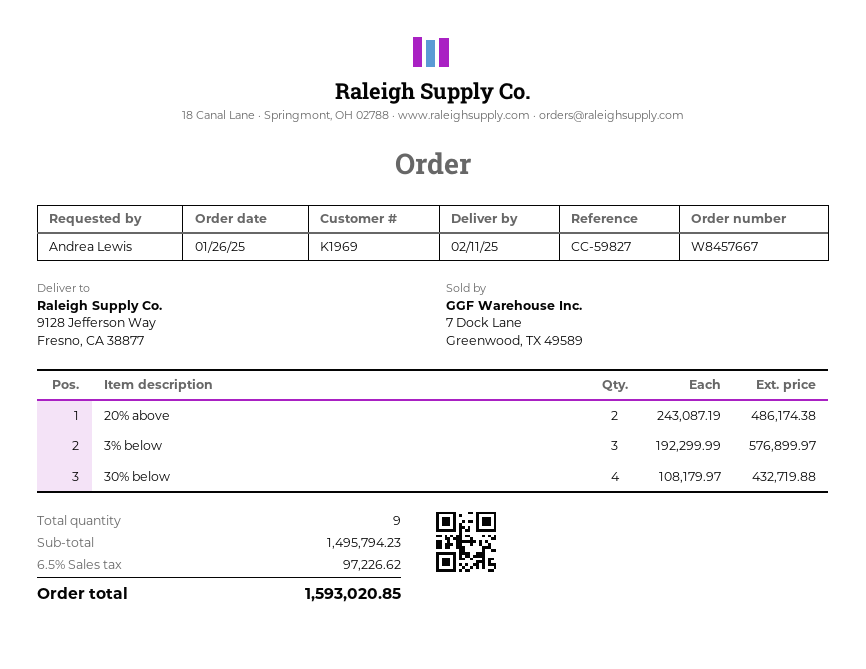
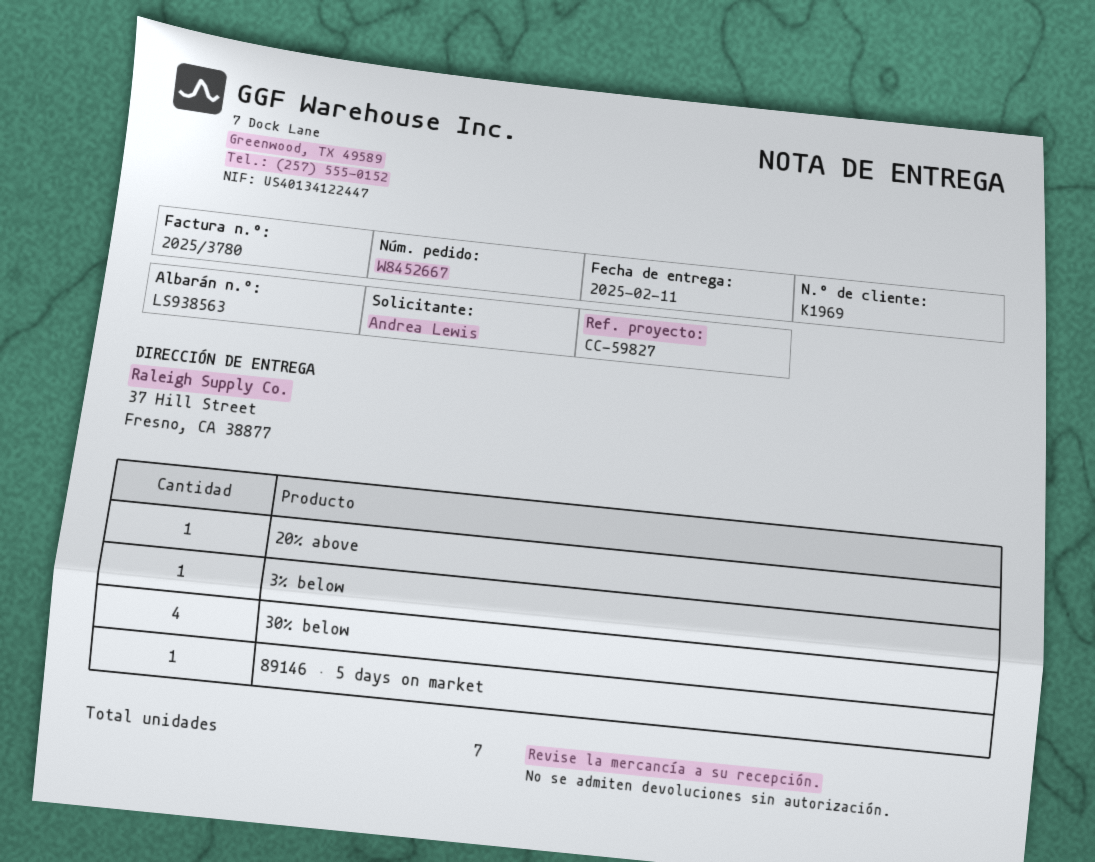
order number: W8457667 -> W8452667
ship to: 9128 Jefferson Way, Fresno, CA 38877 -> 37 Hill Street, Fresno, CA 38877
20% above: 2 -> 1
3% below: 3 -> 1
89146 · 5 days on market: none -> 1
total quantity: 9 -> 7

